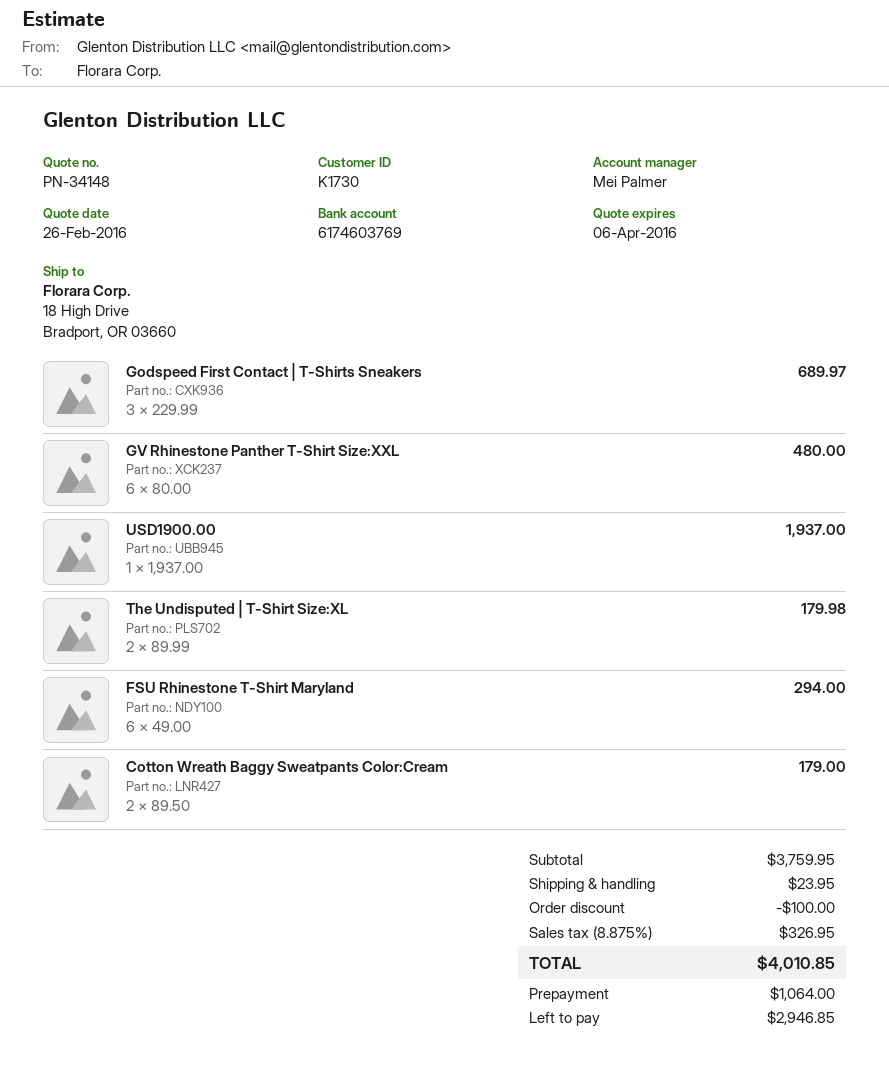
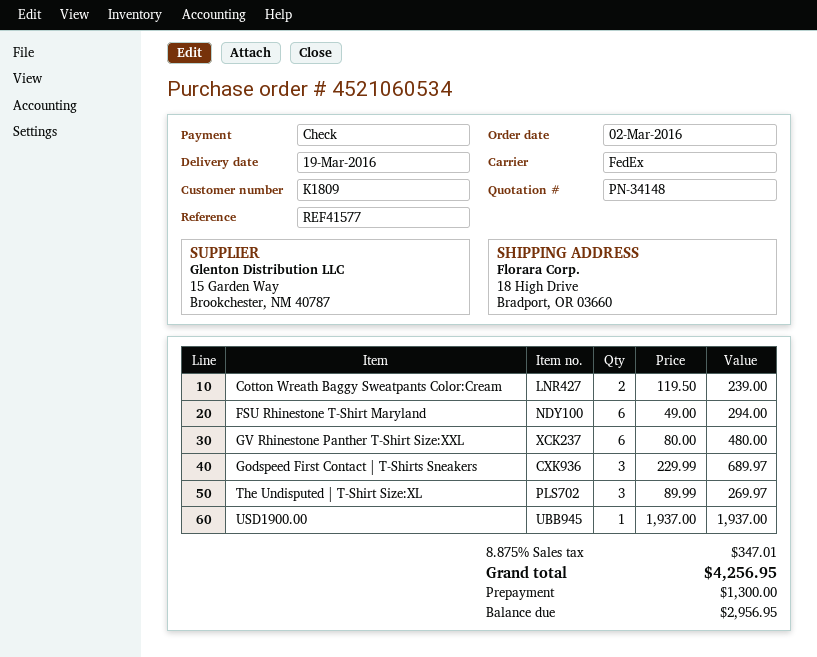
customer number: K1730 -> K1809
The Undisputed | T-Shirt Size:XL: 2 x 89.99 = 179.98 -> 3 x 89.99 = 269.97
Cotton Wreath Baggy Sweatpants Color:Cream: 2 x 89.50 = 179.00 -> 2 x 119.50 = 239.00
discount: 100.00 -> none
shipping: 23.95 -> none
tax: 8.875% = 326.95 -> 8.875% = 347.01
total: 4010.85 -> 4256.95
deposit: 1064.00 -> 1300.00
balance: 2946.85 -> 2956.95

